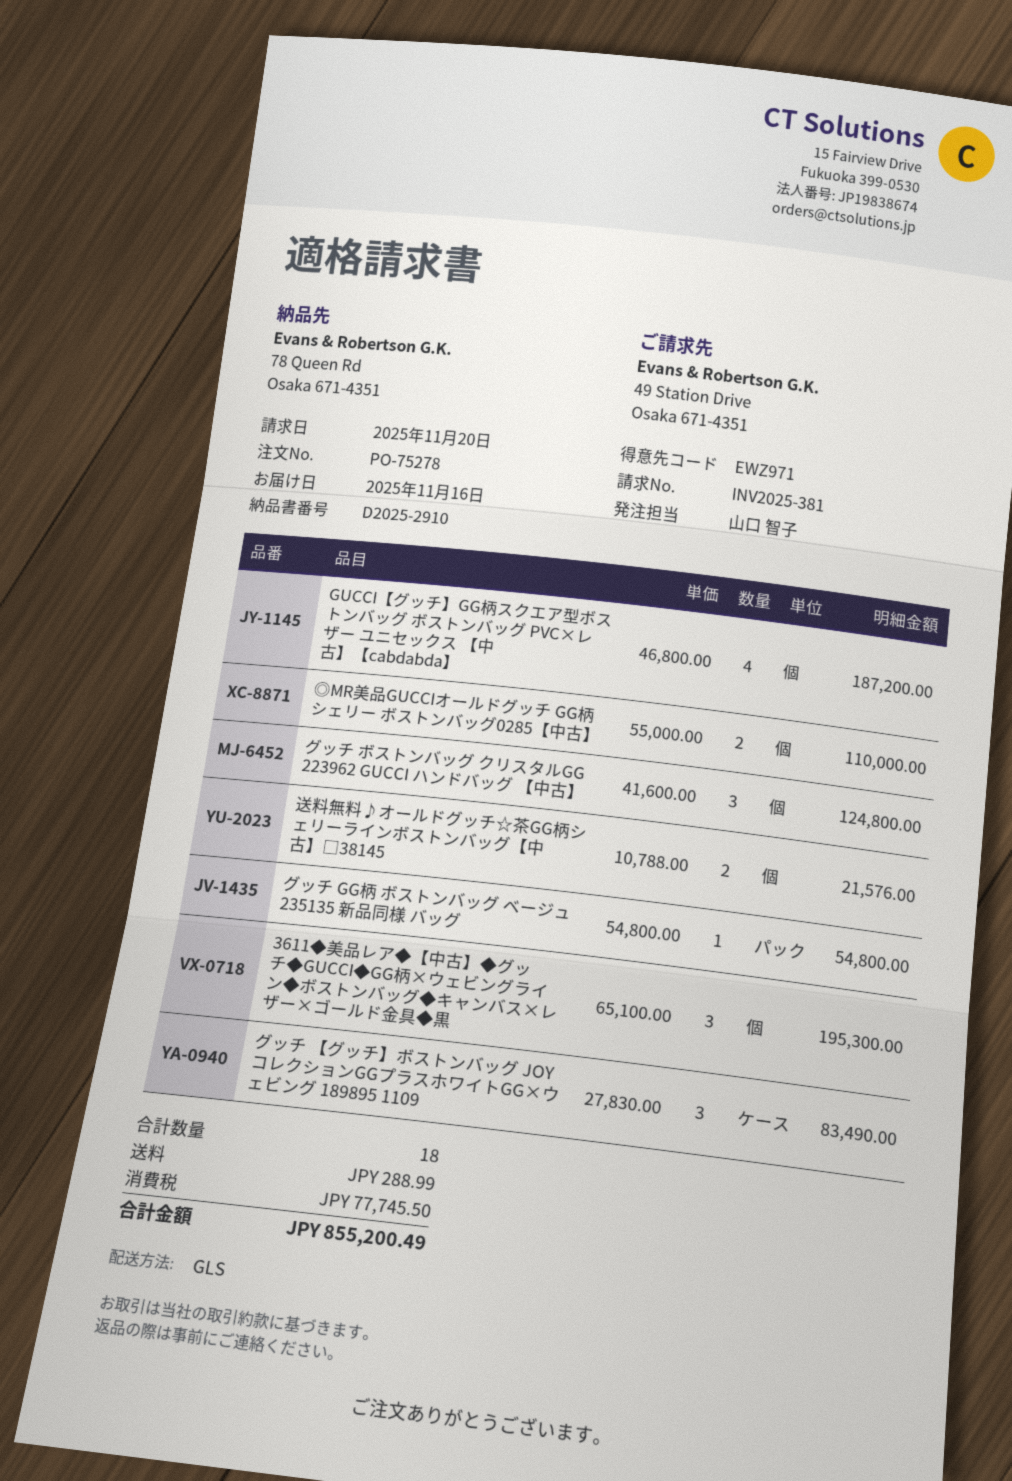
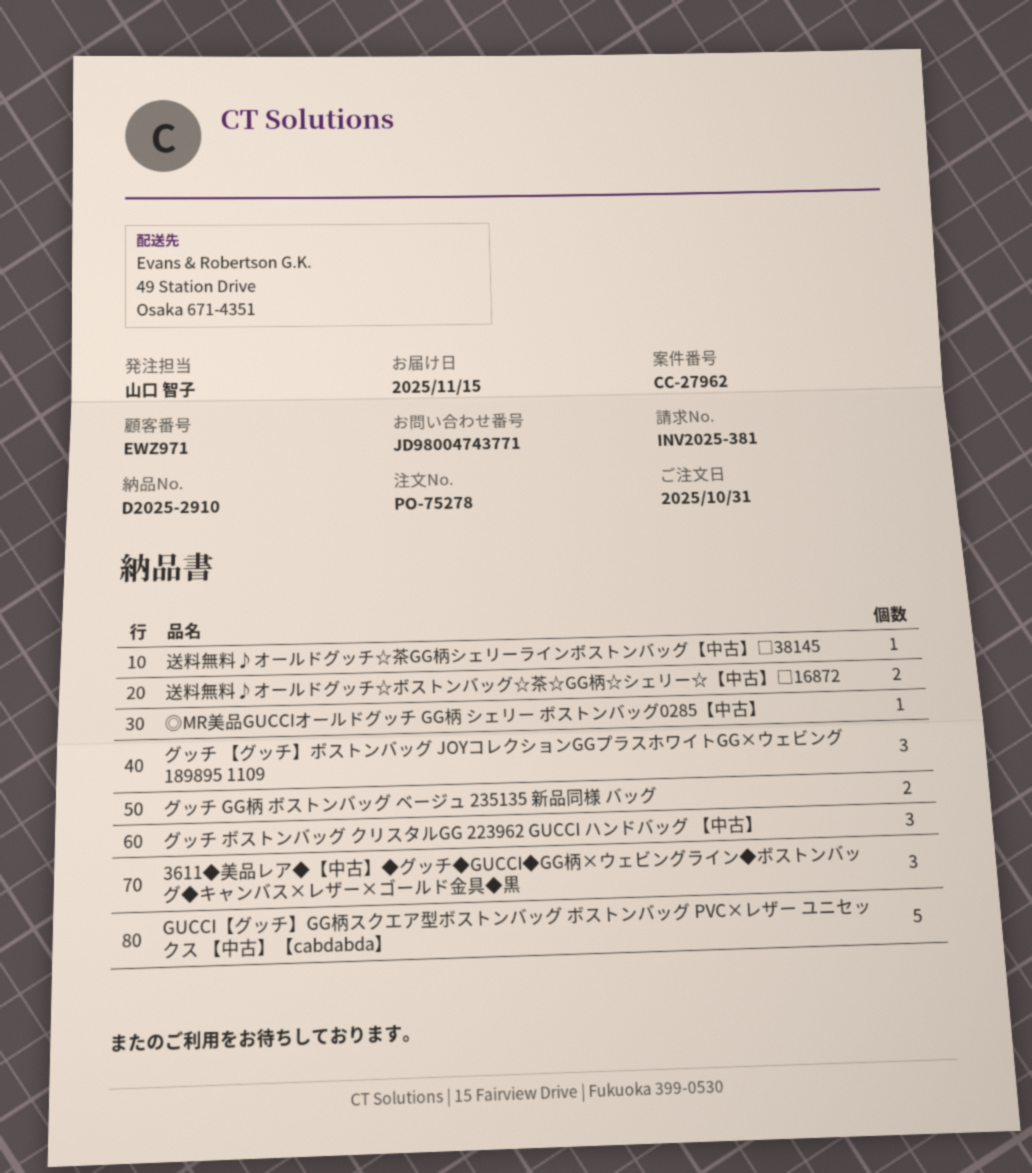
delivery date: 2025-11-16 -> 2025-11-15
ship to: 78 Queen Rd, Osaka 671-4351 -> 49 Station Drive, Osaka 671-4351
GUCCI【グッチ】GG柄スクエア型ボストンバッグ ボストンバッグ PVC×レザー ユニセックス 【中古】【cabdabda】: 4 -> 5
◎MR美品GUCCIオールドグッチ GG柄 シェリー ボストンバッグ0285【中古】: 2 -> 1
送料無料♪オールドグッチ☆茶GG柄シェリーラインボストンバッグ【中古】□38145: 2 -> 1
グッチ GG柄 ボストンバッグ ベージュ 235135 新品同様 バッグ: 1 -> 2
送料無料♪オールドグッチ☆ボストンバッグ☆茶☆GG柄☆シェリー☆【中古】□16872: none -> 2

